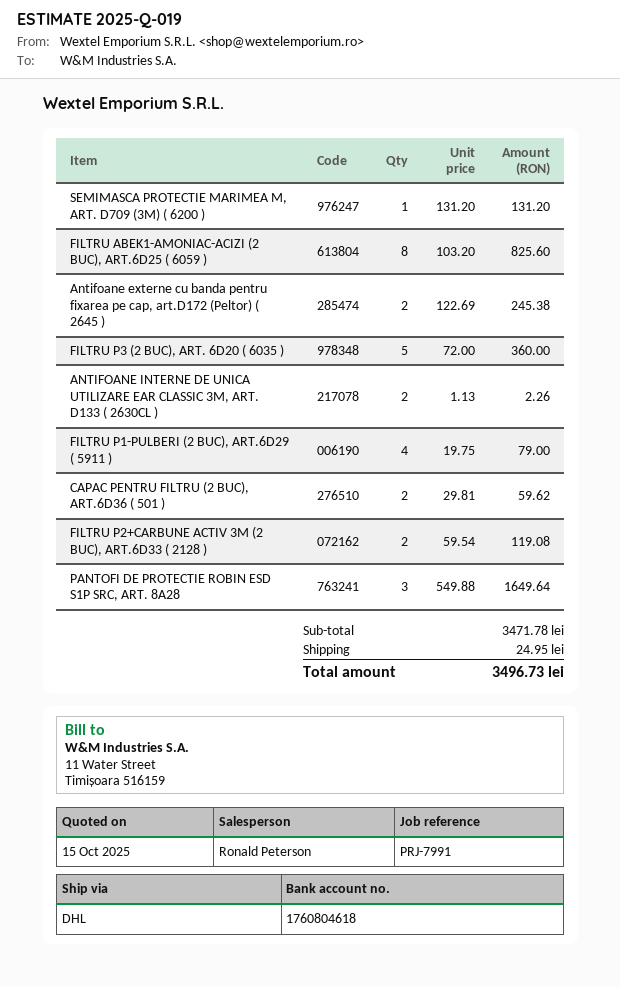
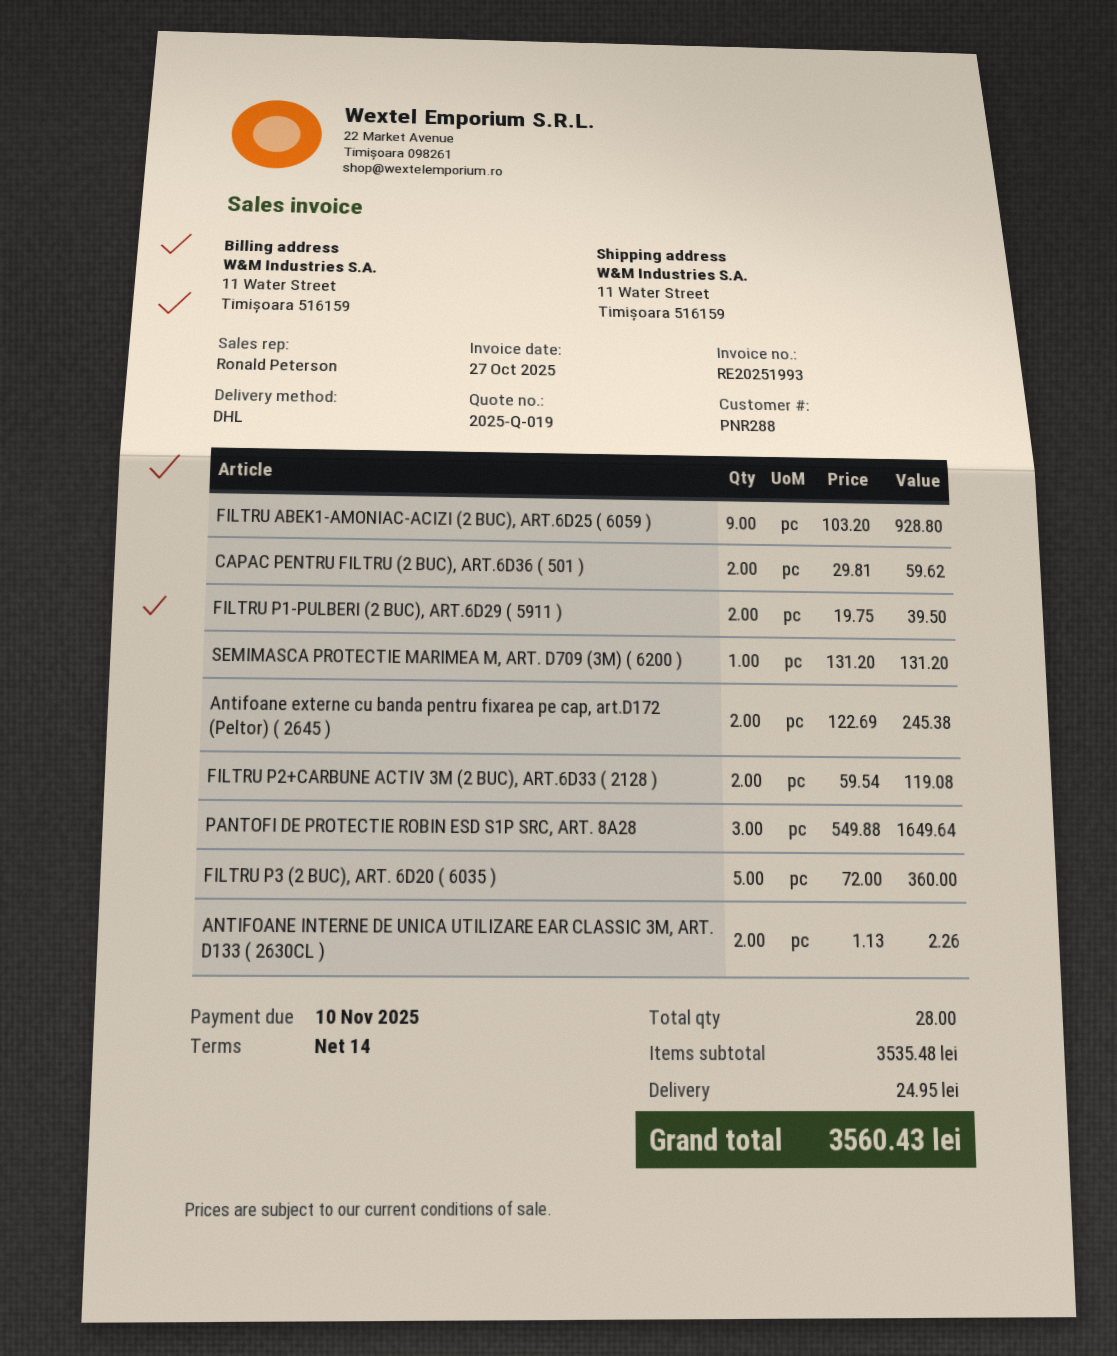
FILTRU ABEK1-AMONIAC-ACIZI (2 BUC), ART.6D25 ( 6059 ): 8 x 103.20 = 825.60 -> 9 x 103.20 = 928.80
FILTRU P1-PULBERI (2 BUC), ART.6D29 ( 5911 ): 4 x 19.75 = 79.00 -> 2 x 19.75 = 39.50
subtotal: 3471.78 -> 3535.48
total: 3496.73 -> 3560.43

